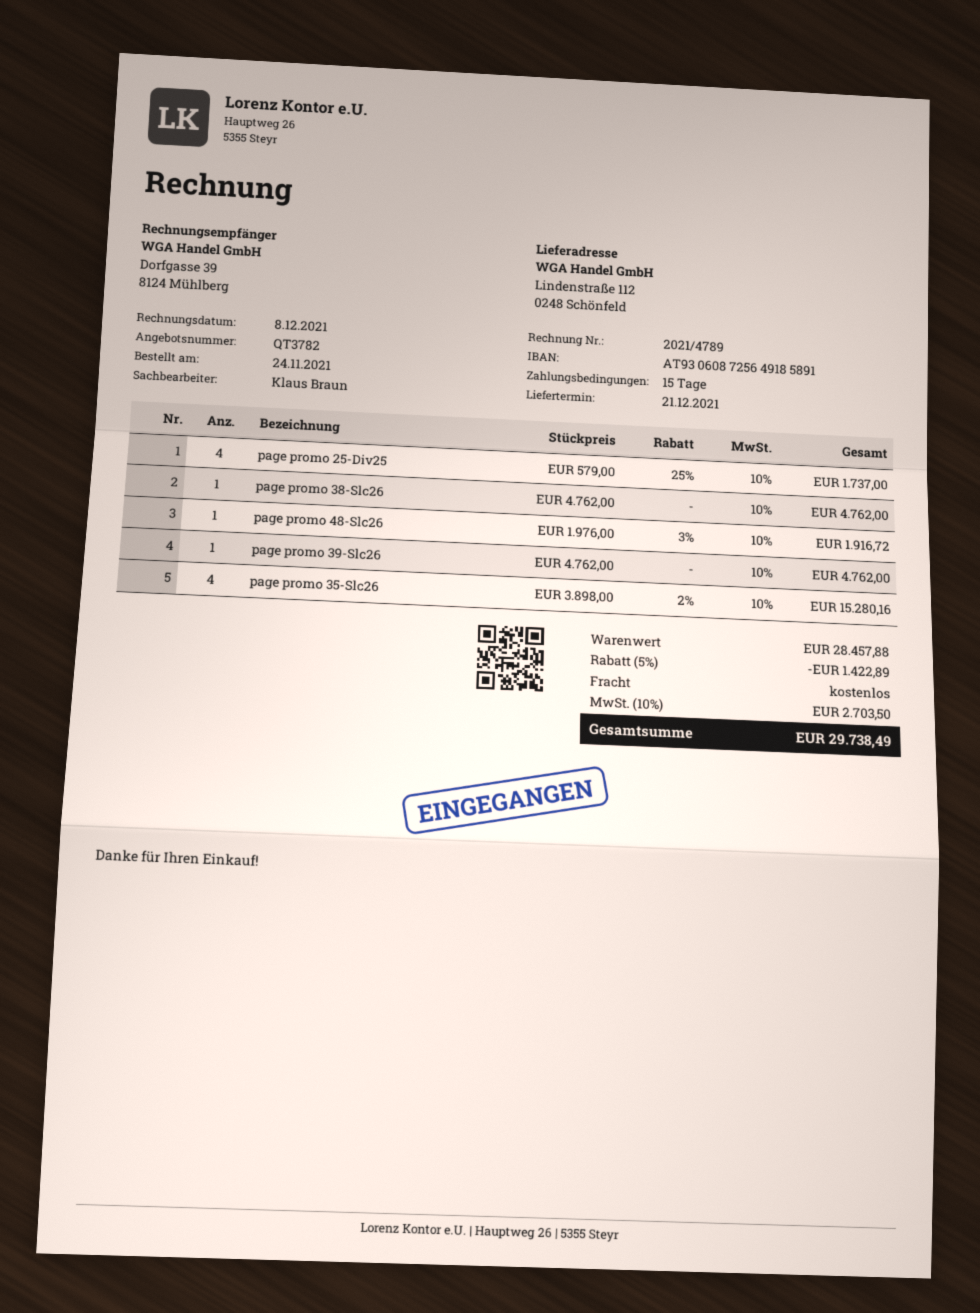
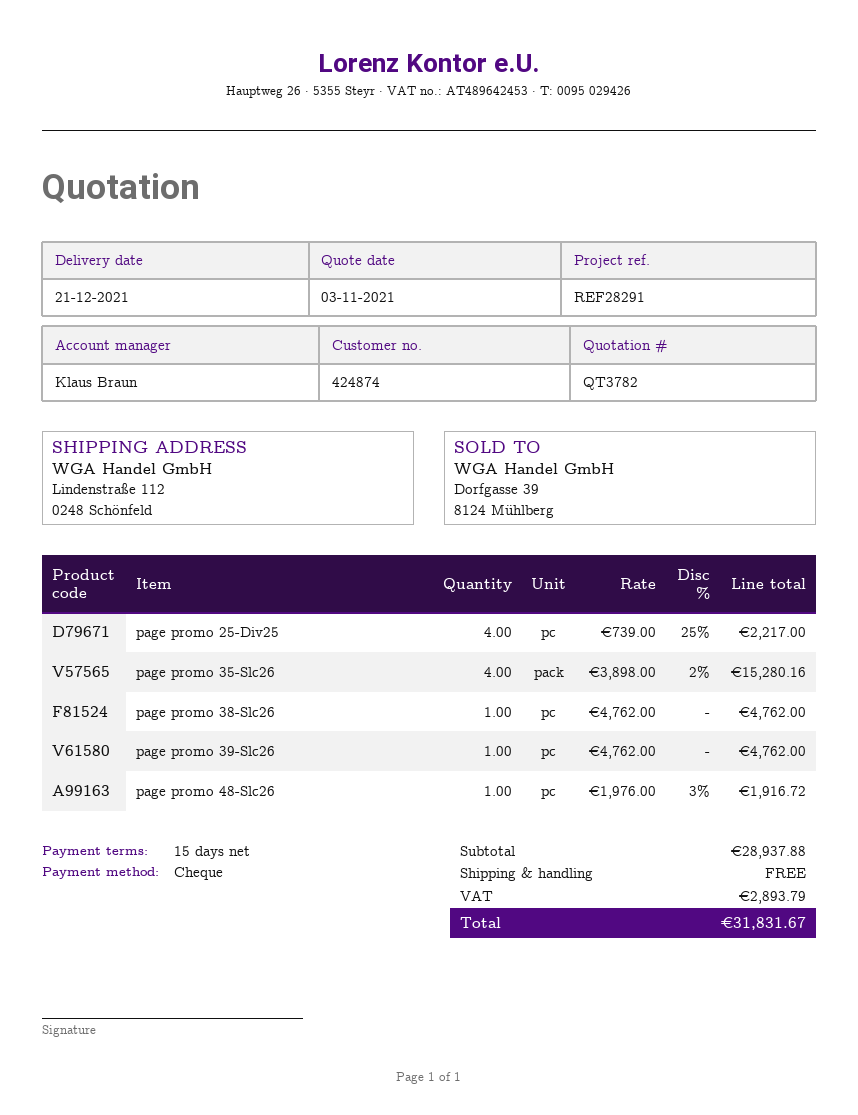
page promo 25-Div25: 4 x 579.00 - 25% = 1737.00 -> 4 x 739.00 - 25% = 2217.00
subtotal: 28457.88 -> 28937.88
discount: 5% = 1422.89 -> none
tax: 2703.50 -> 2893.79
total: 29738.49 -> 31831.67

